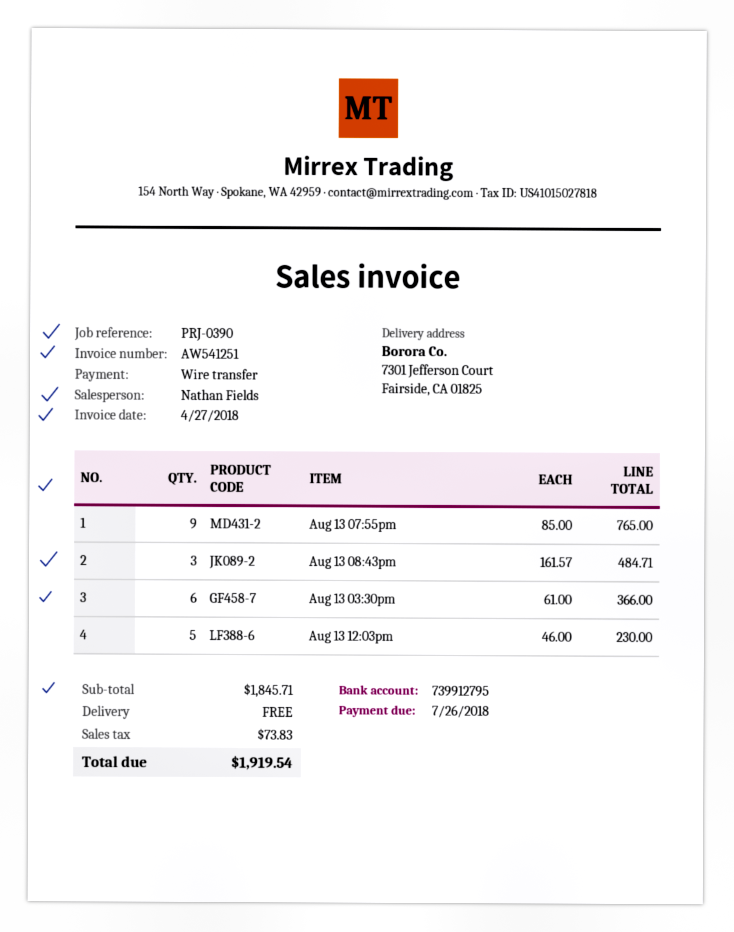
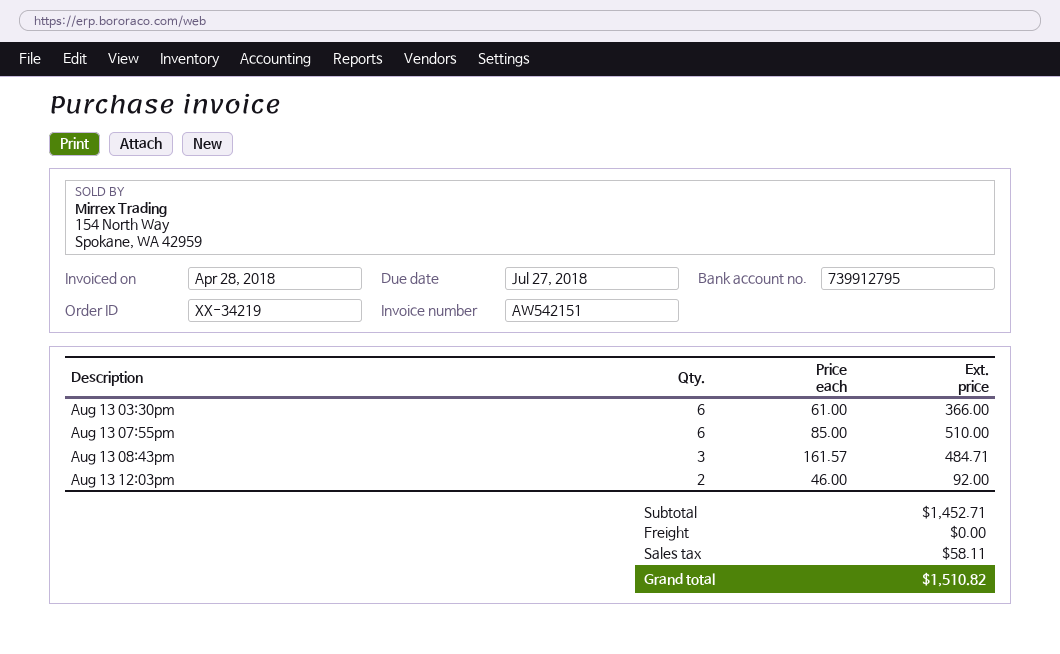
invoice number: AW541251 -> AW542151
invoice date: 2018-04-27 -> 2018-04-28
due date: 2018-07-26 -> 2018-07-27
Aug 13 07:55pm: 9 x 85.00 = 765.00 -> 6 x 85.00 = 510.00
Aug 13 12:03pm: 5 x 46.00 = 230.00 -> 2 x 46.00 = 92.00
subtotal: 1845.71 -> 1452.71
tax: 73.83 -> 58.11
total: 1919.54 -> 1510.82

